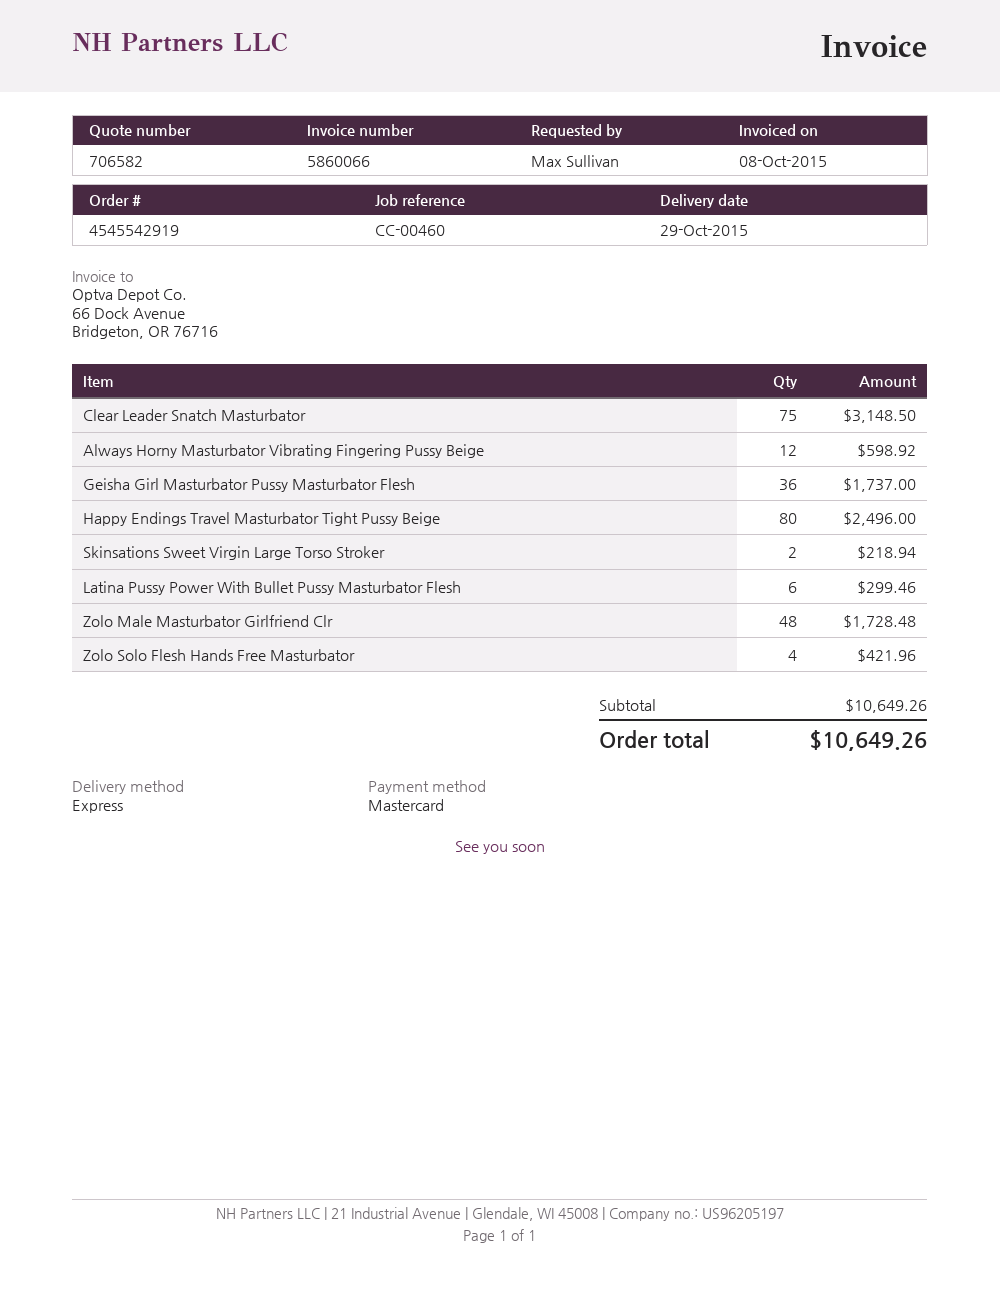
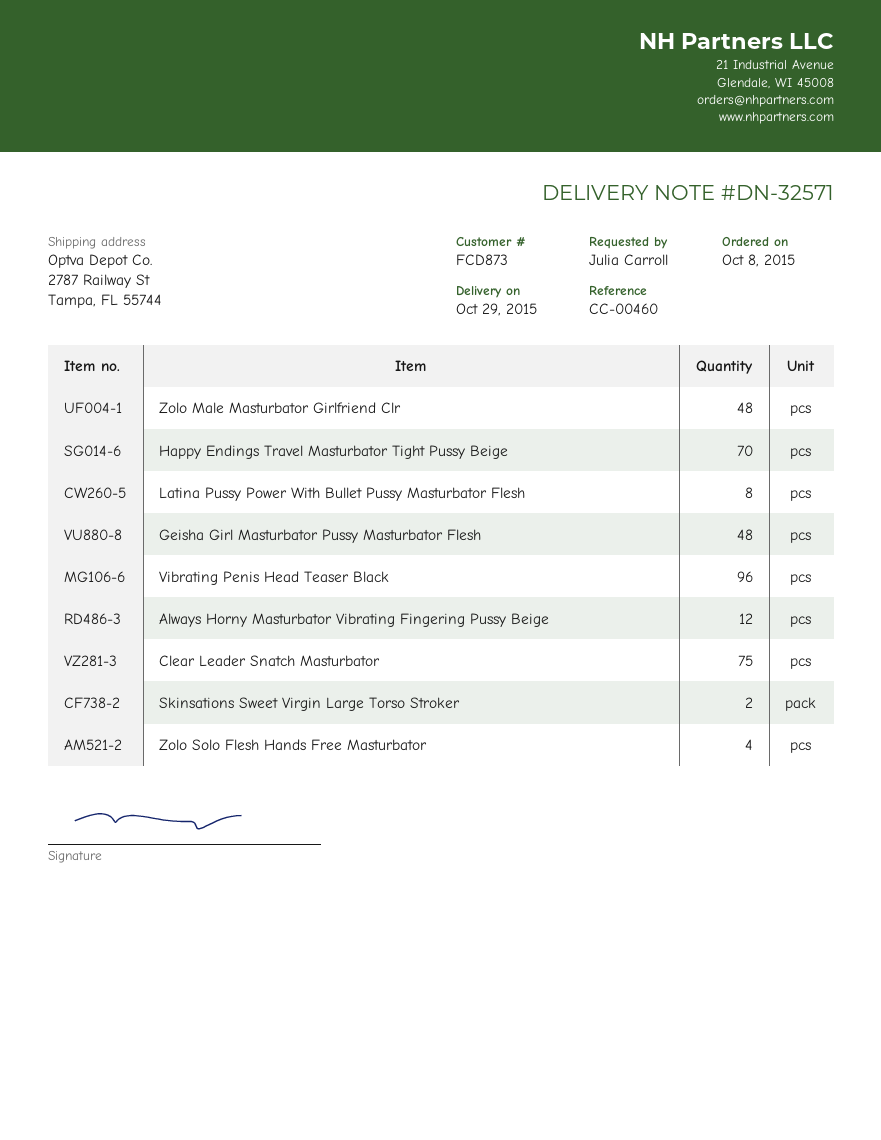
ordered by: Max Sullivan -> Julia Carroll
Geisha Girl Masturbator Pussy Masturbator Flesh: 36 -> 48
Happy Endings Travel Masturbator Tight Pussy Beige: 80 -> 70
Latina Pussy Power With Bullet Pussy Masturbator Flesh: 6 -> 8
Vibrating Penis Head Teaser Black: none -> 96

